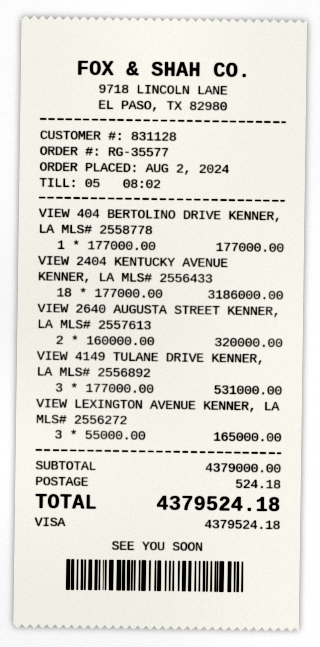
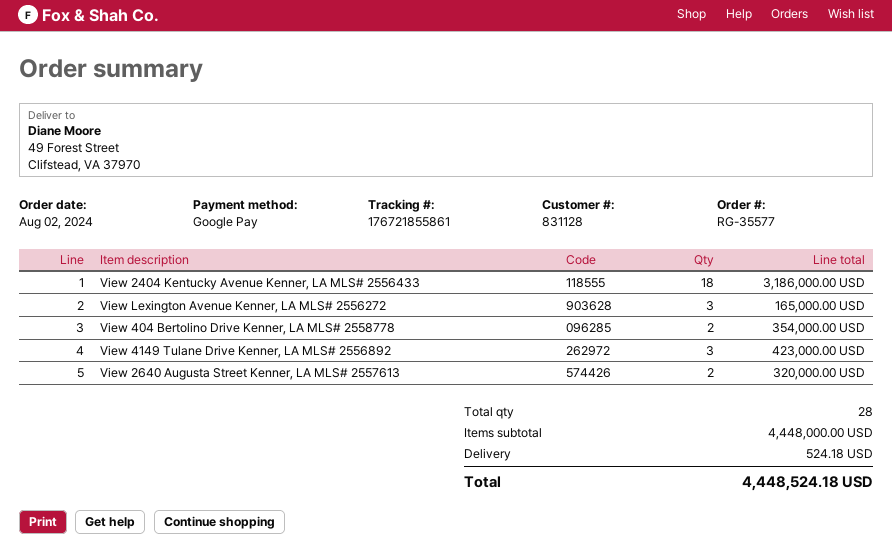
payment method: Visa -> Google Pay
VIEW 404 BERTOLINO DRIVE KENNER, LA MLS# 2558778: 1 for 177000.00 -> 2 for 354000.00
VIEW 4149 TULANE DRIVE KENNER, LA MLS# 2556892: 3 for 531000.00 -> 3 for 423000.00
subtotal: 4379000.00 -> 4448000.00
total: 4379524.18 -> 4448524.18

